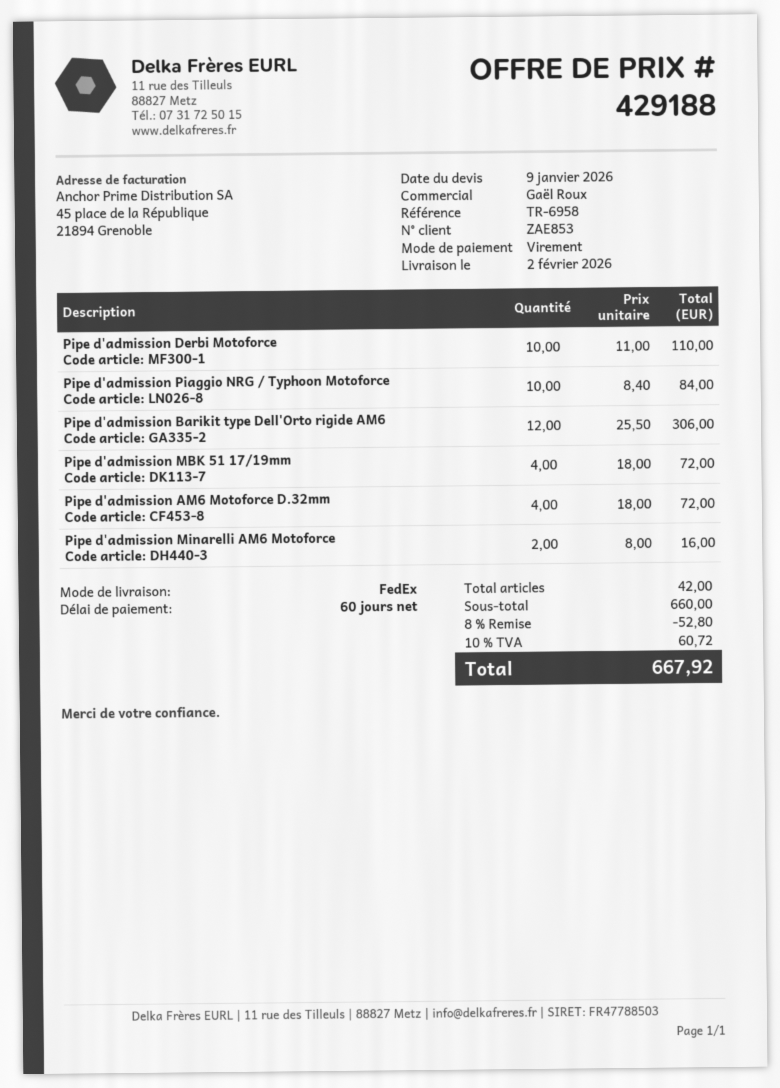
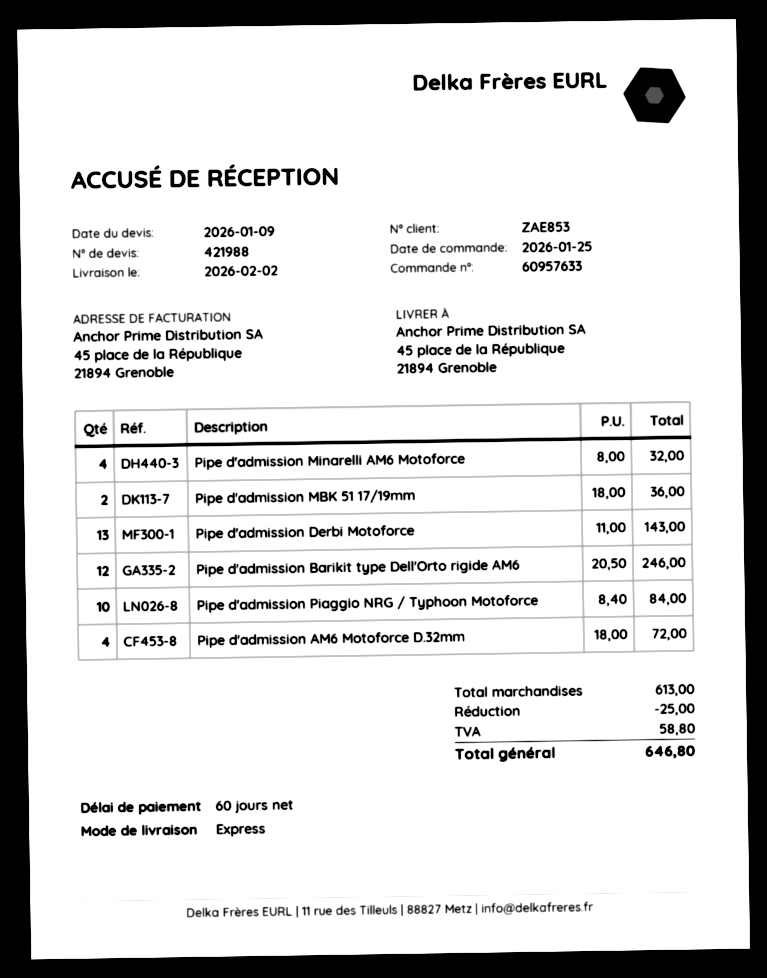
quote number: 429188 -> 421988
shipping method: FedEx -> express
Pipe d'admission Derbi Motoforce: 10 x 11.00 = 110.00 -> 13 x 11.00 = 143.00
Pipe d'admission Barikit type Dell'Orto rigide AM6: 12 x 25.50 = 306.00 -> 12 x 20.50 = 246.00
Pipe d'admission MBK 51 17/19mm: 4 x 18.00 = 72.00 -> 2 x 18.00 = 36.00
Pipe d'admission Minarelli AM6 Motoforce: 2 x 8.00 = 16.00 -> 4 x 8.00 = 32.00
subtotal: 660.00 -> 613.00
discount: 52.80 -> 25.00
tax: 60.72 -> 58.80
total: 667.92 -> 646.80

